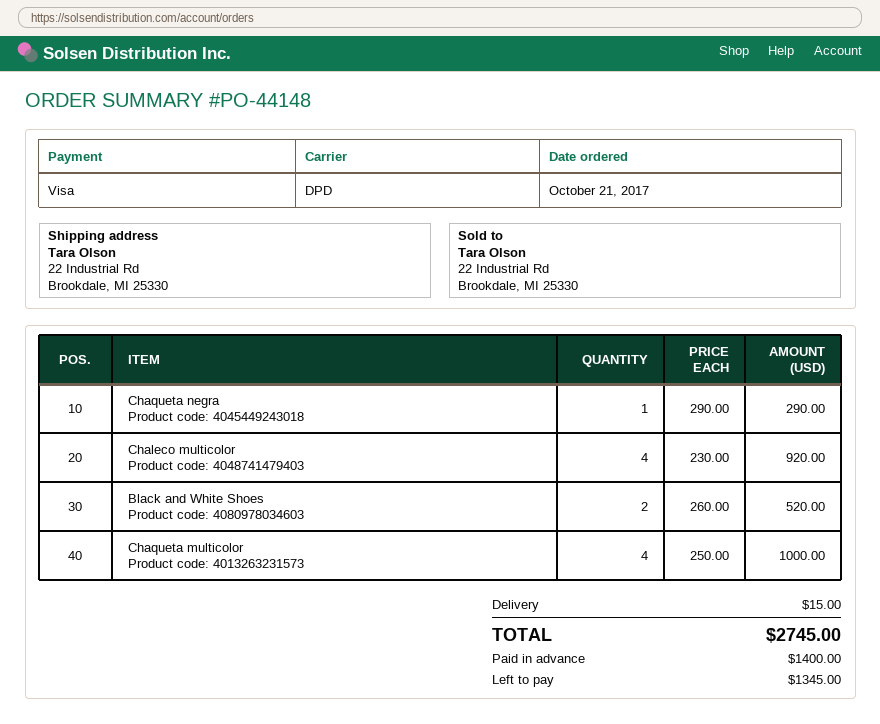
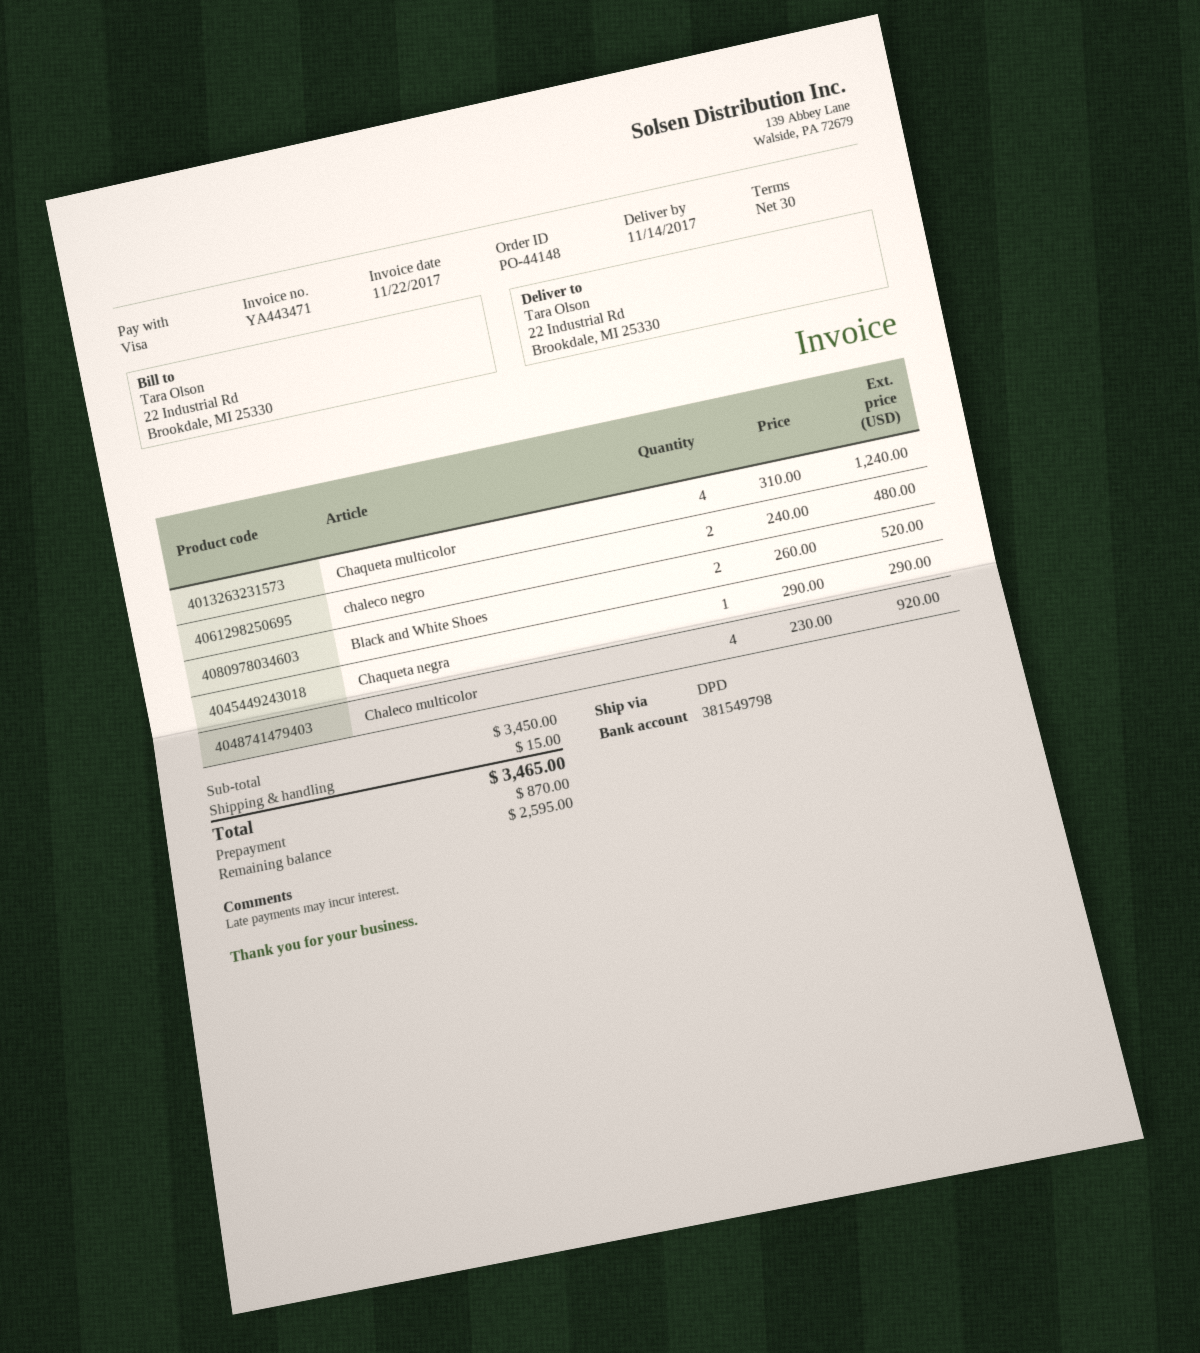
Chaqueta multicolor: 4 x 250.00 = 1000.00 -> 4 x 310.00 = 1240.00
chaleco negro: none -> 2 x 240.00 = 480.00
total: 2745.00 -> 3465.00
deposit: 1400.00 -> 870.00
balance: 1345.00 -> 2595.00

